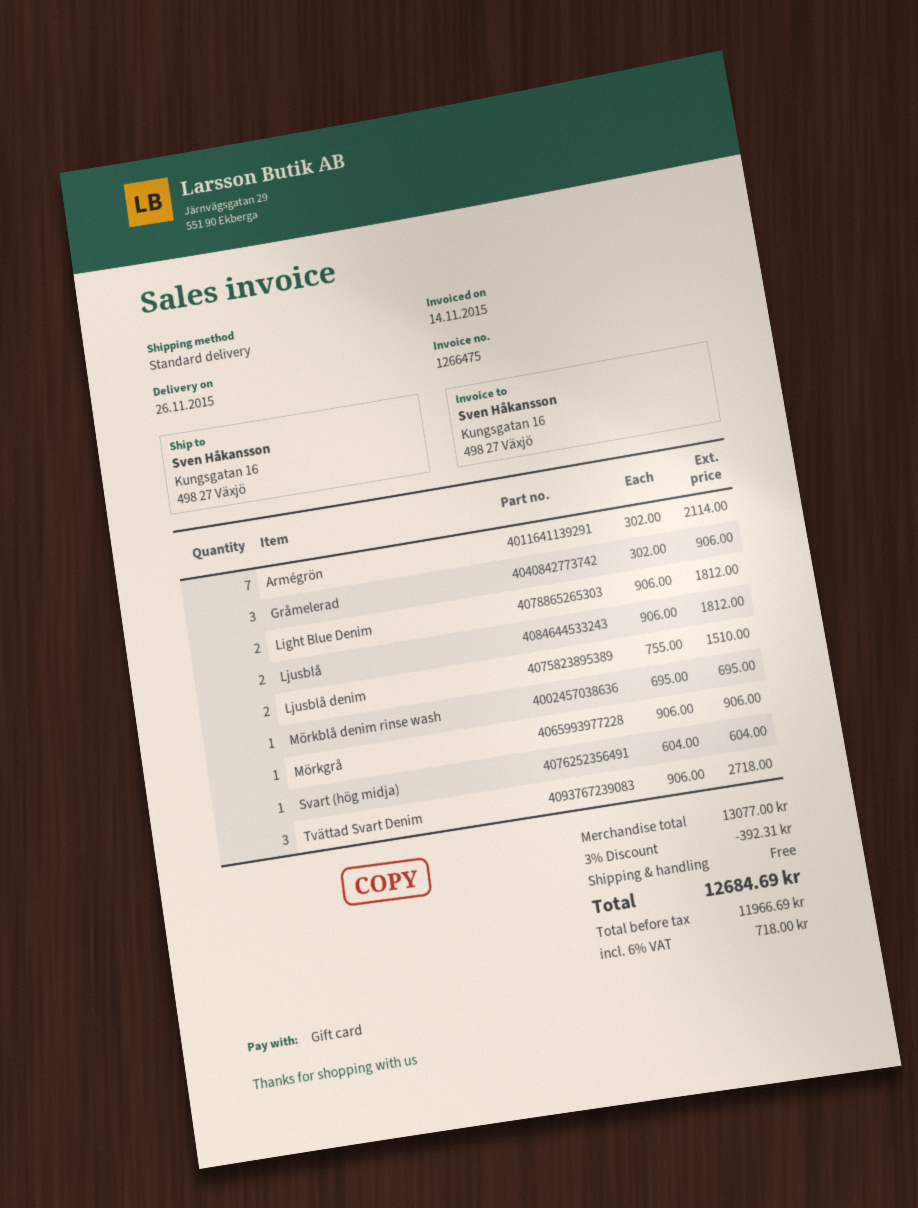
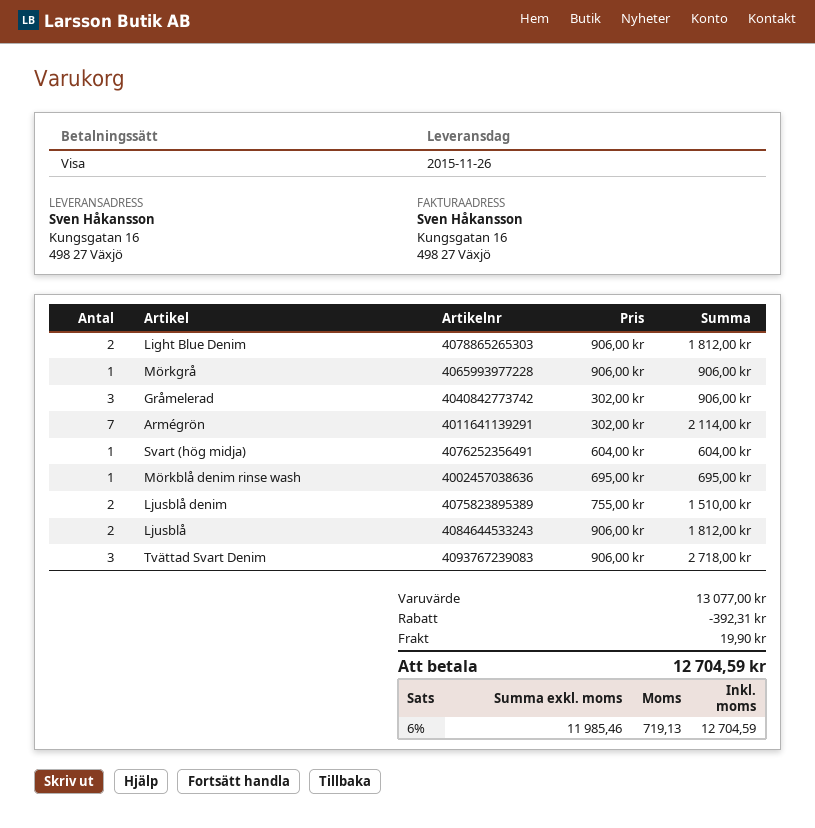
payment method: gift card -> Visa
shipping: 0.00 -> 19.90
net: 11966.69 -> 11985.46
tax: 6% = 718.00 -> 6% = 719.13
total: 12684.69 -> 12704.59

